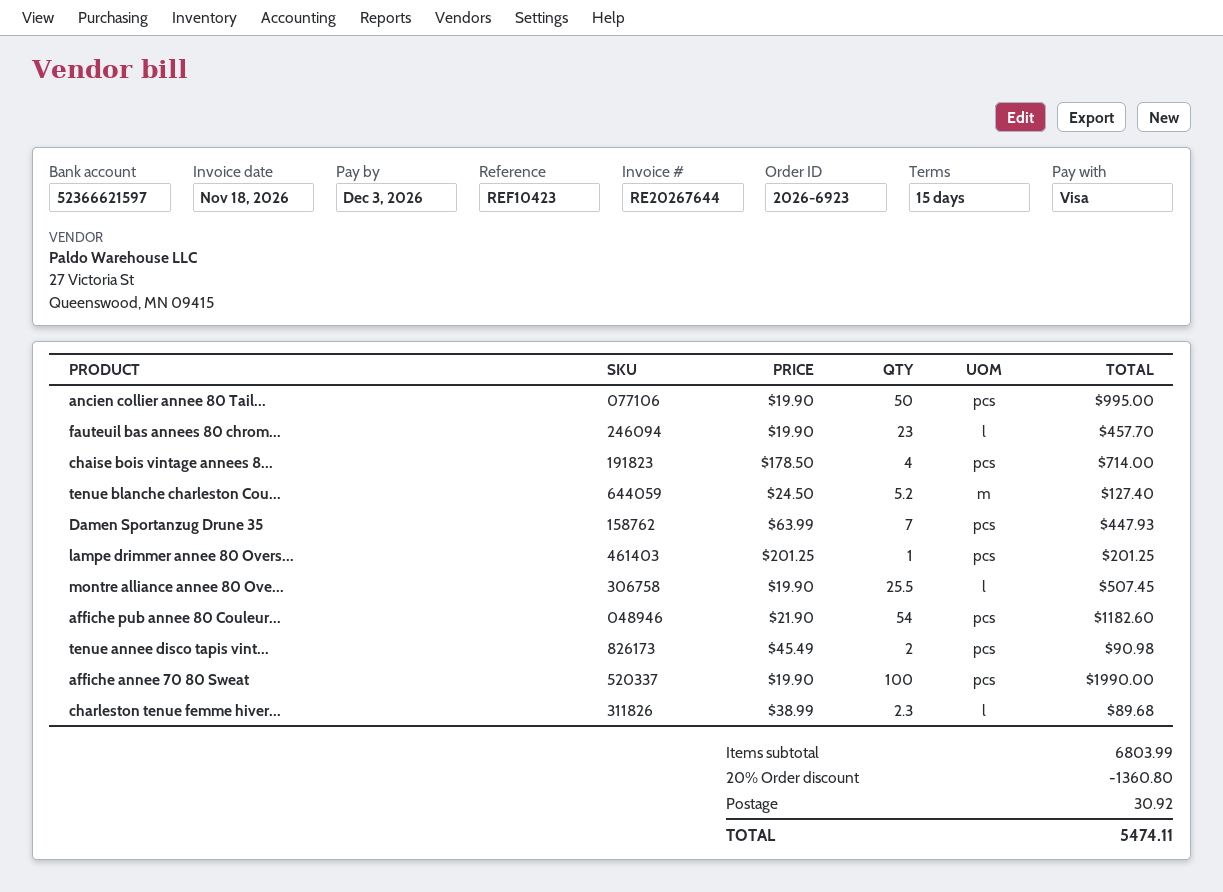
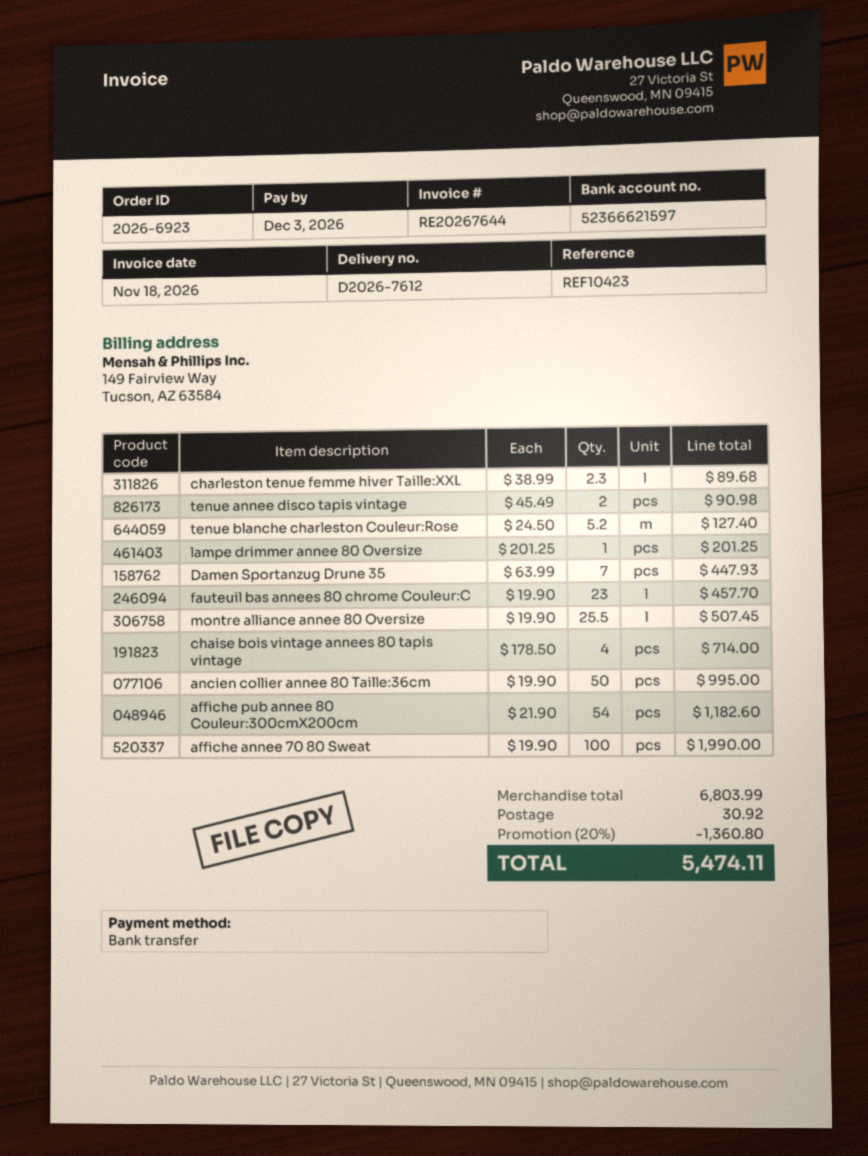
payment method: Visa -> bank transfer

